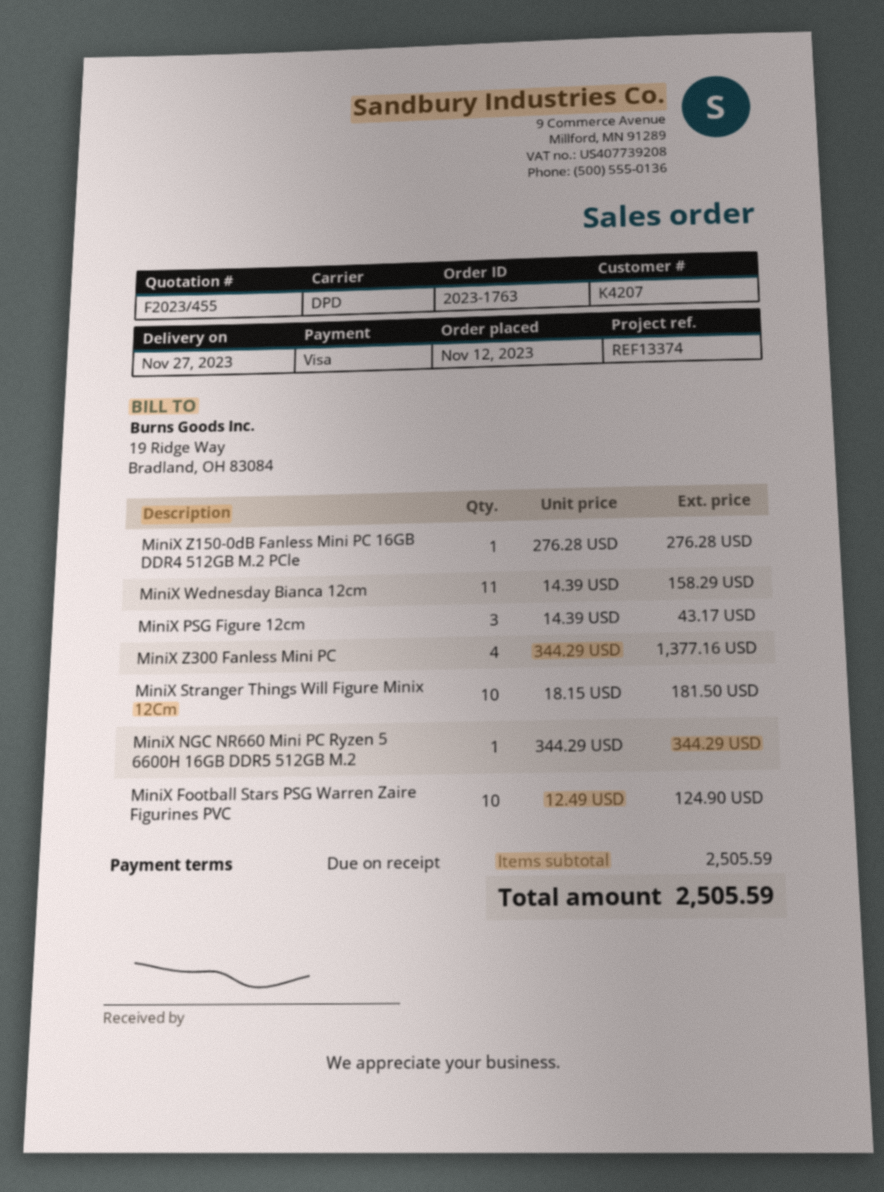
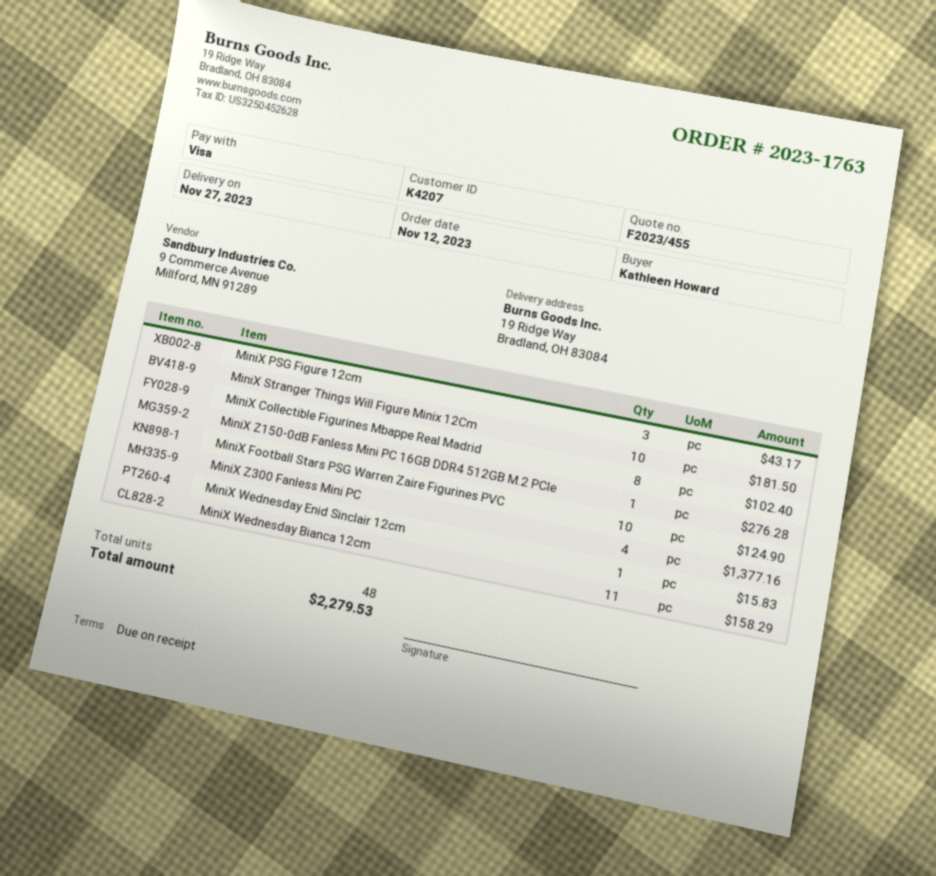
MiniX NGC NR660 Mini PC Ryzen 5 6600H 16GB DDR5 512GB M.2: 1 for 344.29 -> none
MiniX Collectible Figurines Mbappe Real Madrid: none -> 8 for 102.40
MiniX Wednesday Enid Sinclair 12cm: none -> 1 for 15.83
total: 2505.59 -> 2279.53

